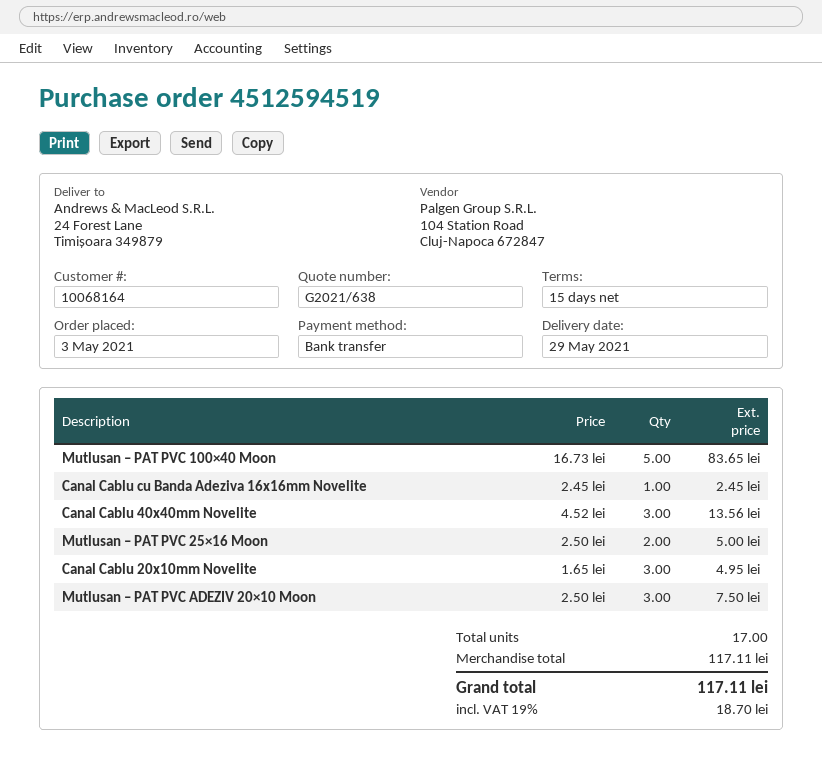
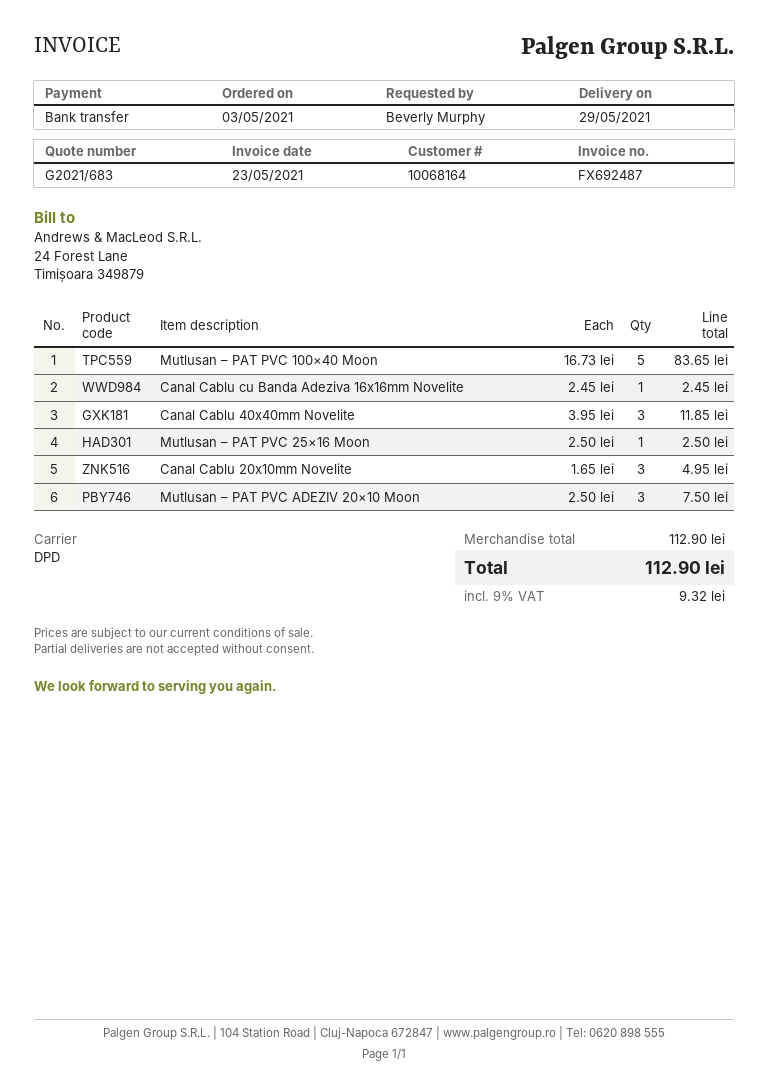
quote number: G2021/638 -> G2021/683
Canal Cablu 40x40mm Novelite: 3 x 4.52 = 13.56 -> 3 x 3.95 = 11.85
Mutlusan – PAT PVC 25×16 Moon: 2 x 2.50 = 5.00 -> 1 x 2.50 = 2.50
subtotal: 117.11 -> 112.90
tax: 19% = 18.70 -> 9% = 9.32
total: 117.11 -> 112.90

